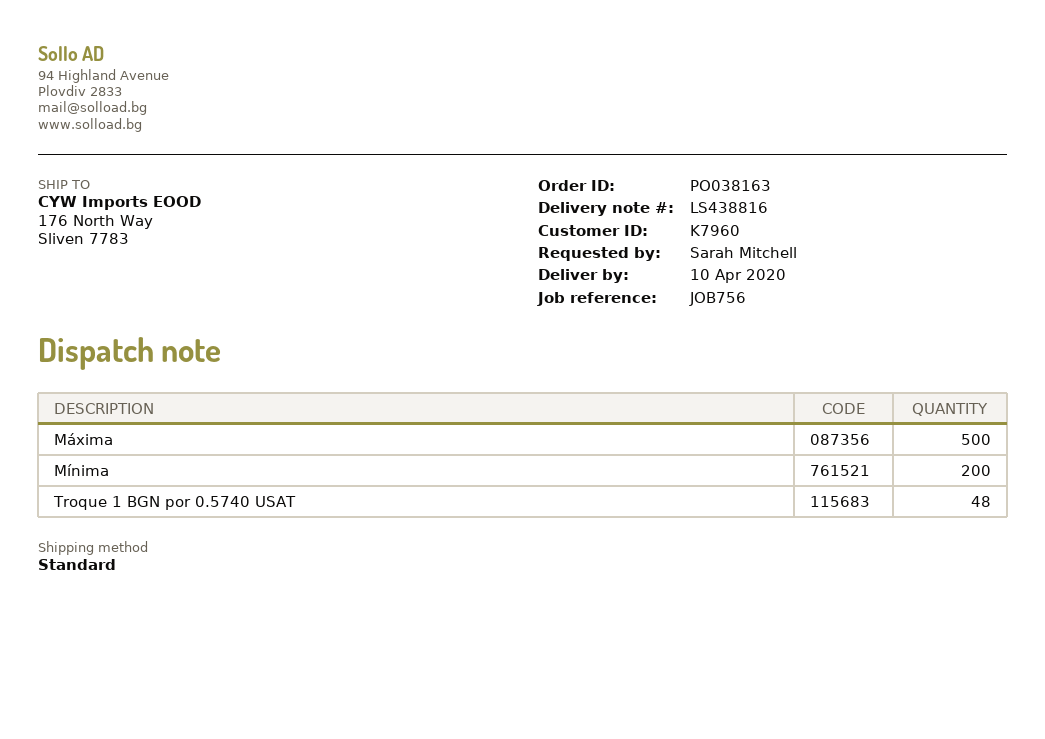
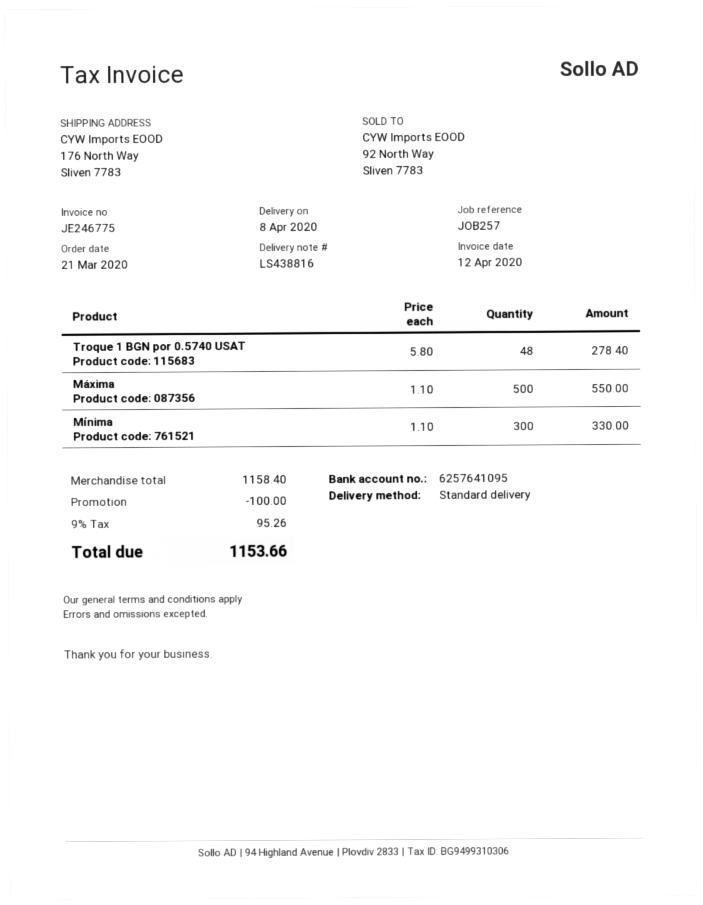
delivery date: 2020-04-10 -> 2020-04-08
reference: JOB756 -> JOB257
Mínima: 200 -> 300

